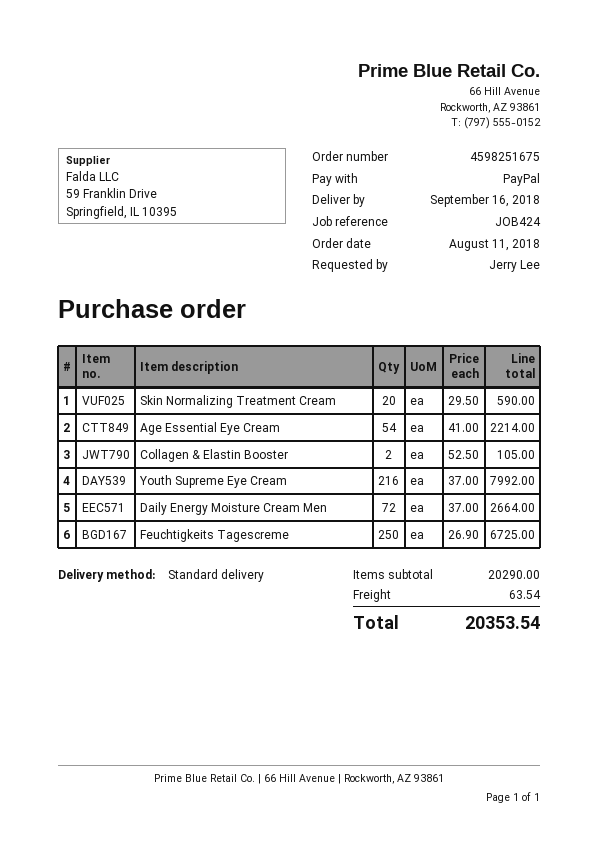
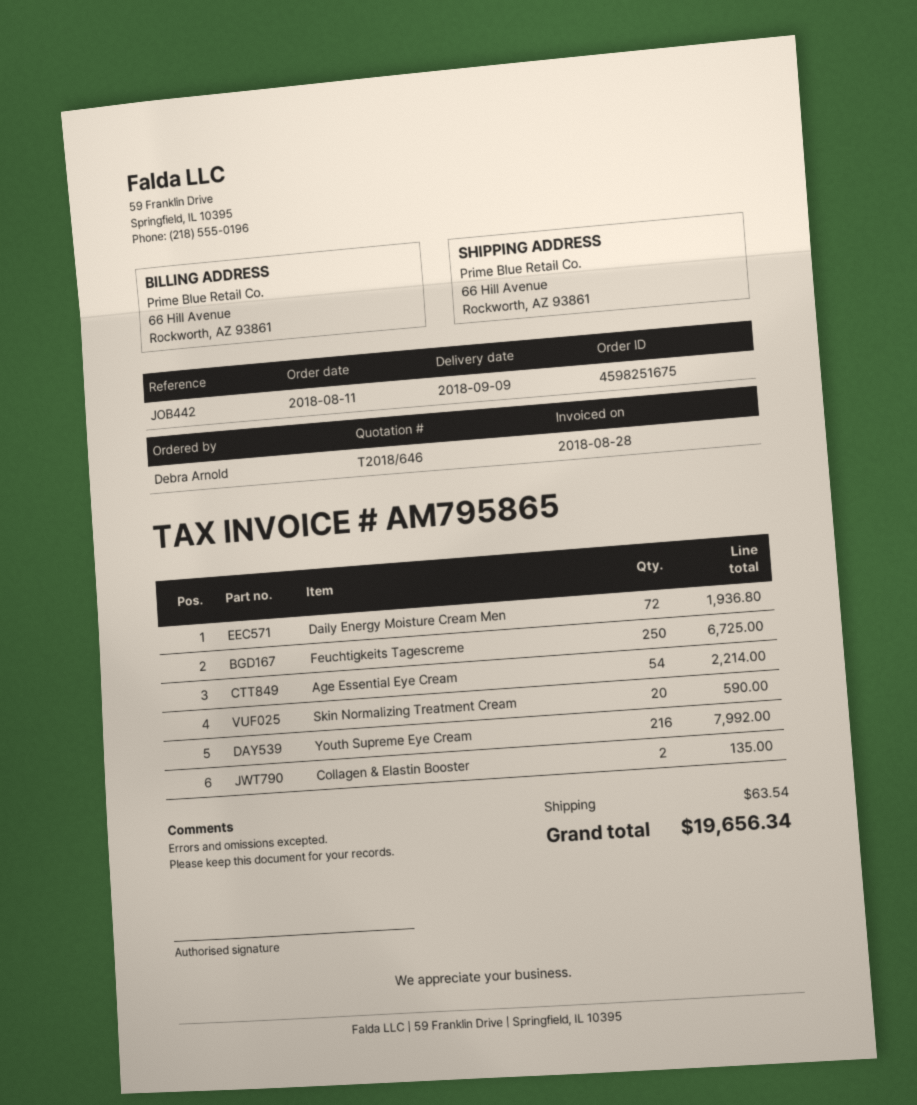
delivery date: 2018-09-16 -> 2018-09-09
reference: JOB424 -> JOB442
ordered by: Jerry Lee -> Debra Arnold
Collagen & Elastin Booster: 2 for 105.00 -> 2 for 135.00
Daily Energy Moisture Cream Men: 72 for 2664.00 -> 72 for 1936.80
total: 20353.54 -> 19656.34

